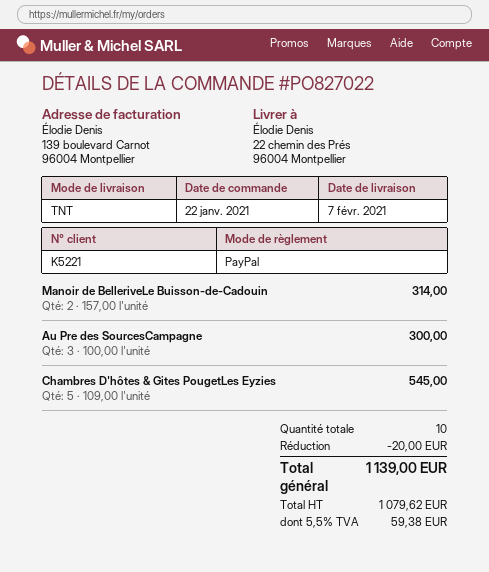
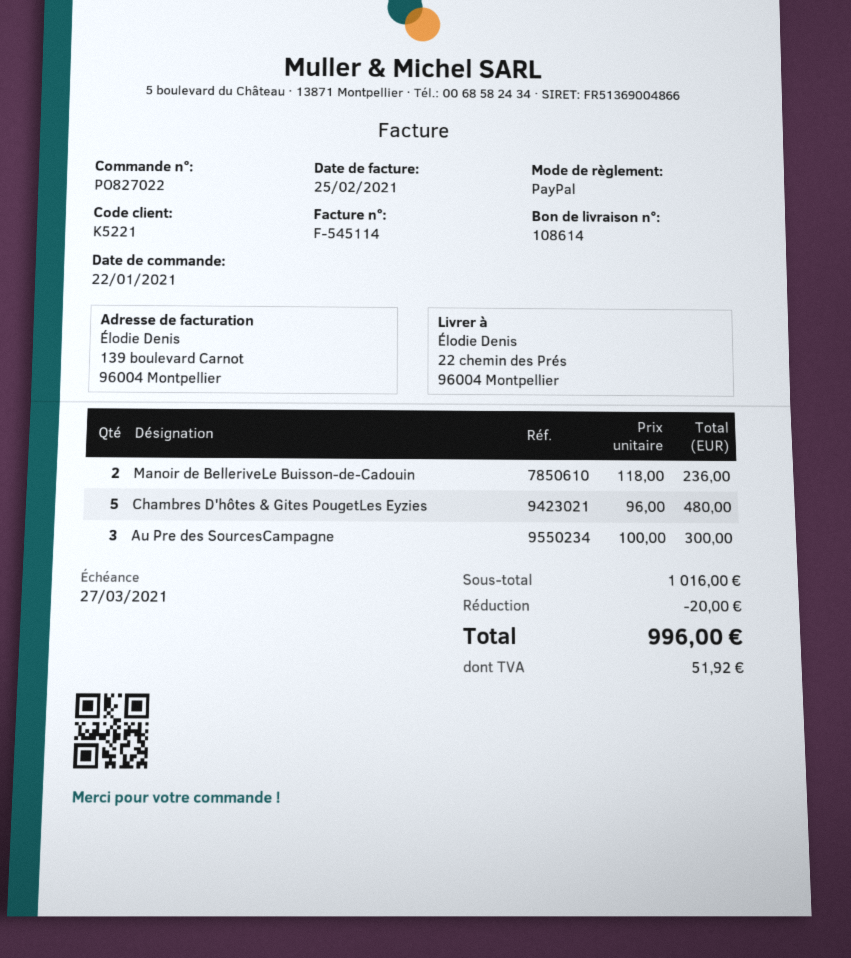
Manoir de BelleriveLe Buisson-de-Cadouin: 2 x 157.00 = 314.00 -> 2 x 118.00 = 236.00
Chambres D'hôtes & Gites PougetLes Eyzies: 5 x 109.00 = 545.00 -> 5 x 96.00 = 480.00
tax: 59.38 -> 51.92
total: 1139.00 -> 996.00

